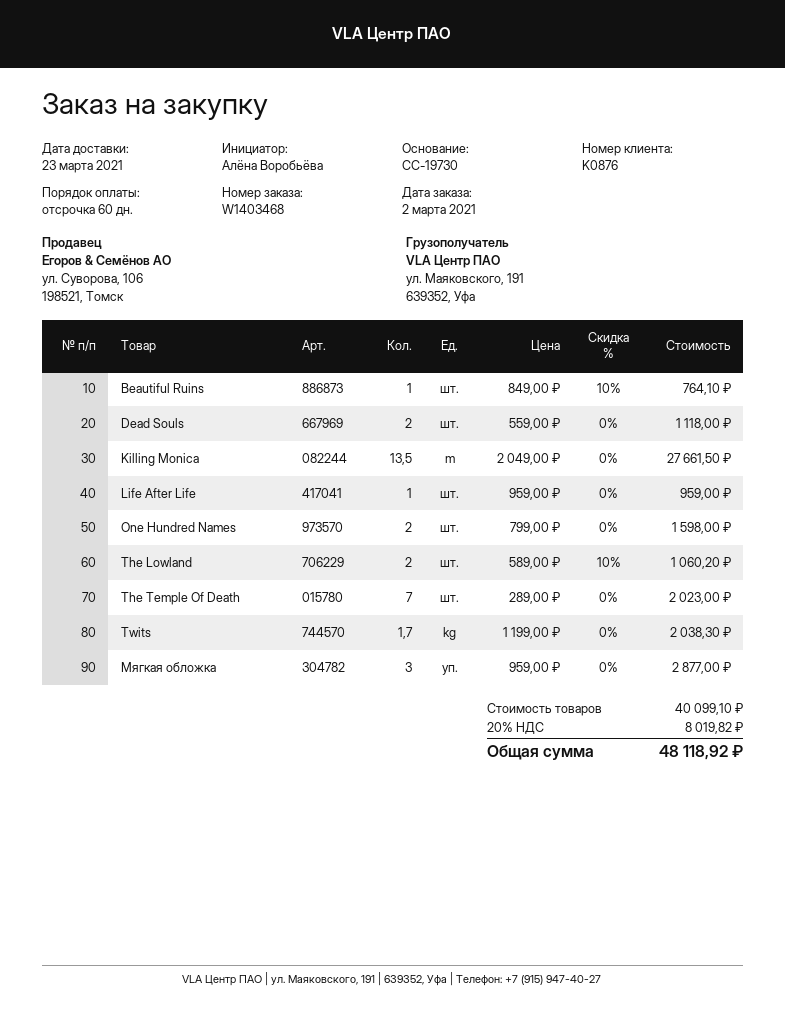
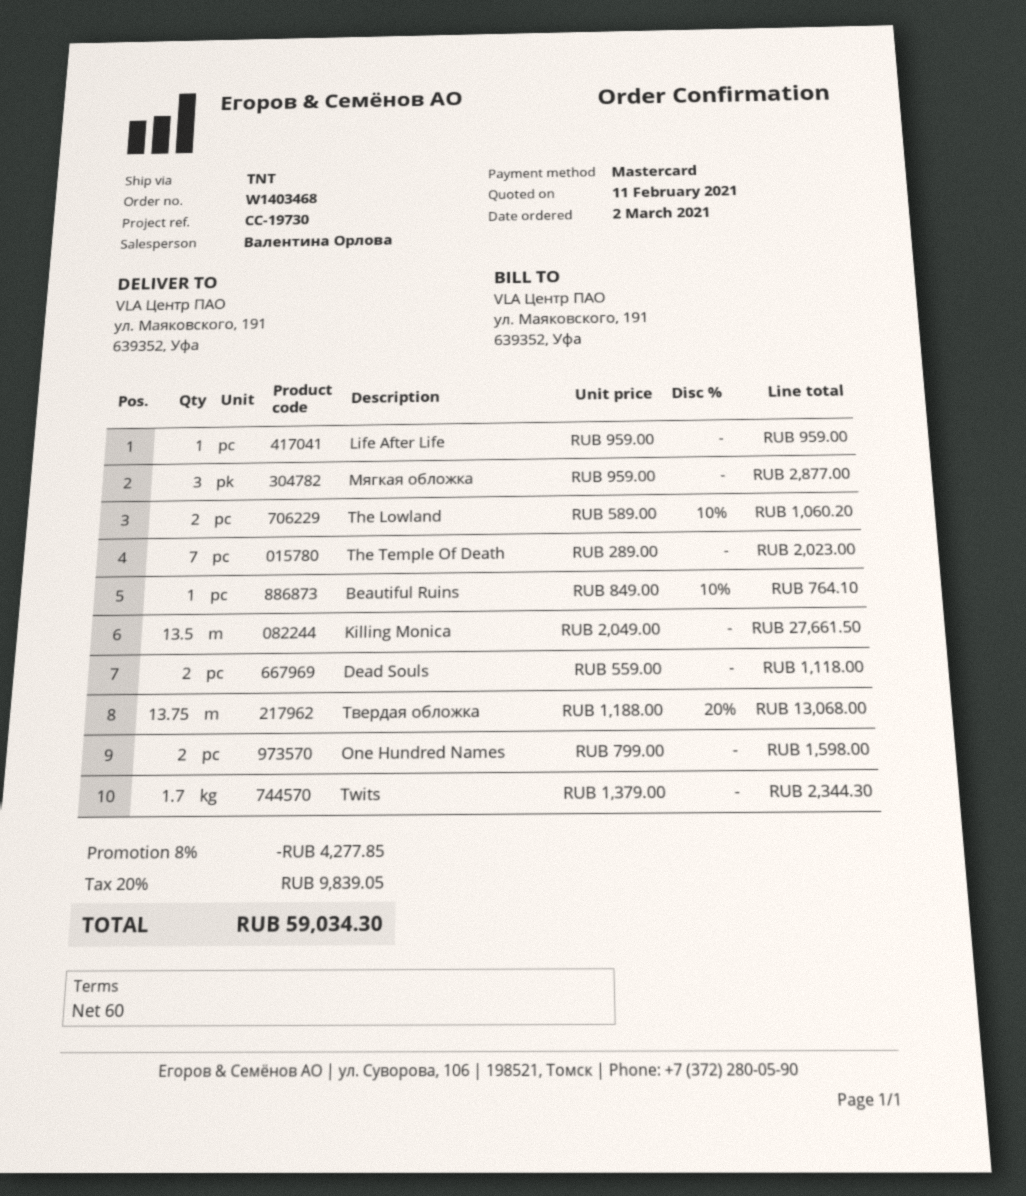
Twits: 1.7 x 1199.00 = 2038.30 -> 1.7 x 1379.00 = 2344.30
Твердая обложка: none -> 13.75 x 1188.00 - 20% = 13068.00
discount: none -> 8% = 4277.85
tax: 20% = 8019.82 -> 20% = 9839.05
total: 48118.92 -> 59034.30

